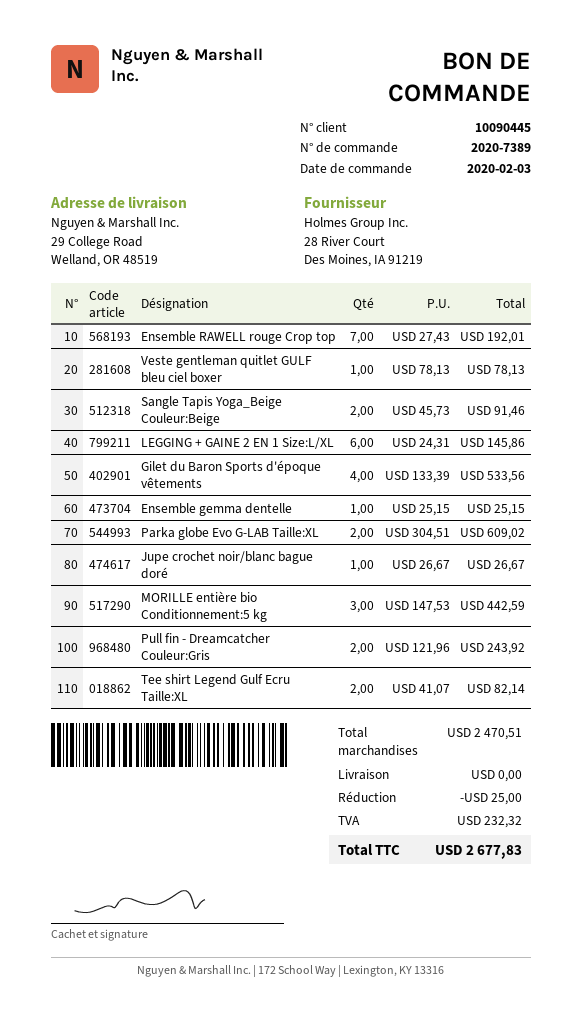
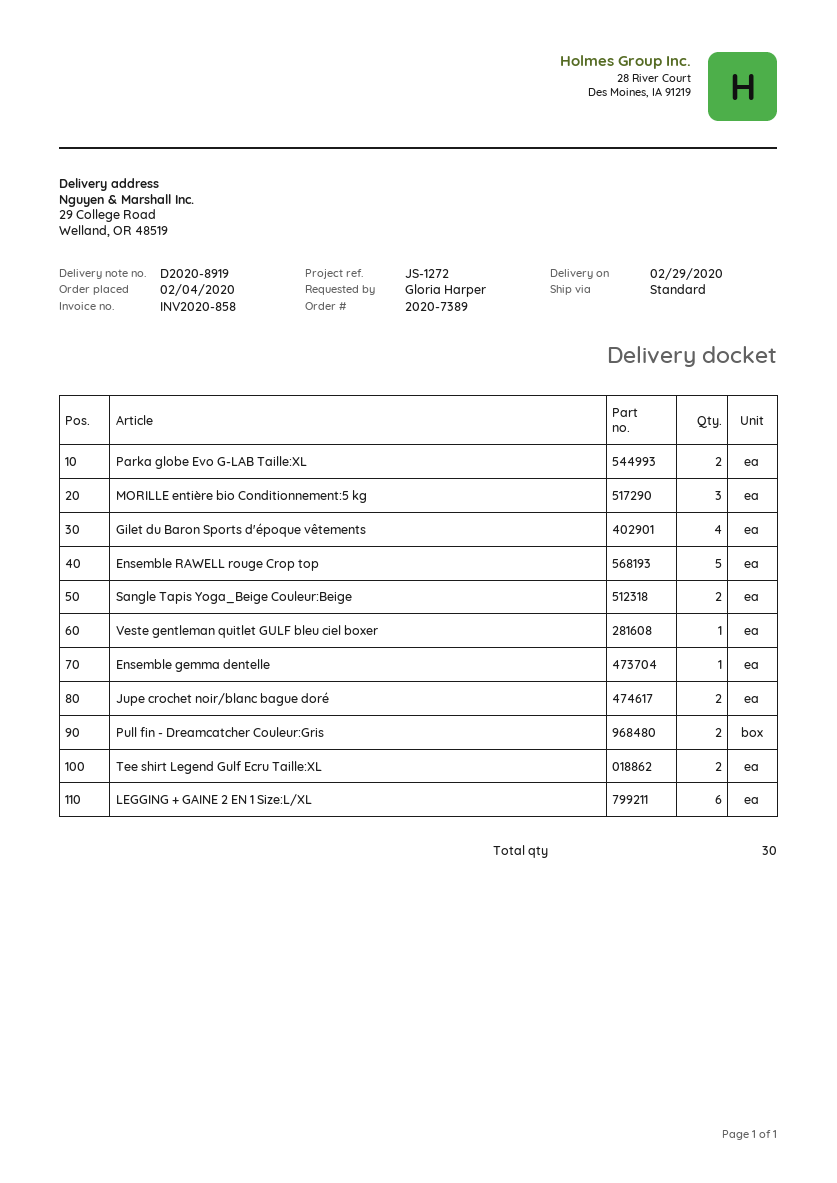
order date: 2020-02-03 -> 2020-02-04
Ensemble RAWELL rouge Crop top: 7 -> 5
Jupe crochet noir/blanc bague doré: 1 -> 2

